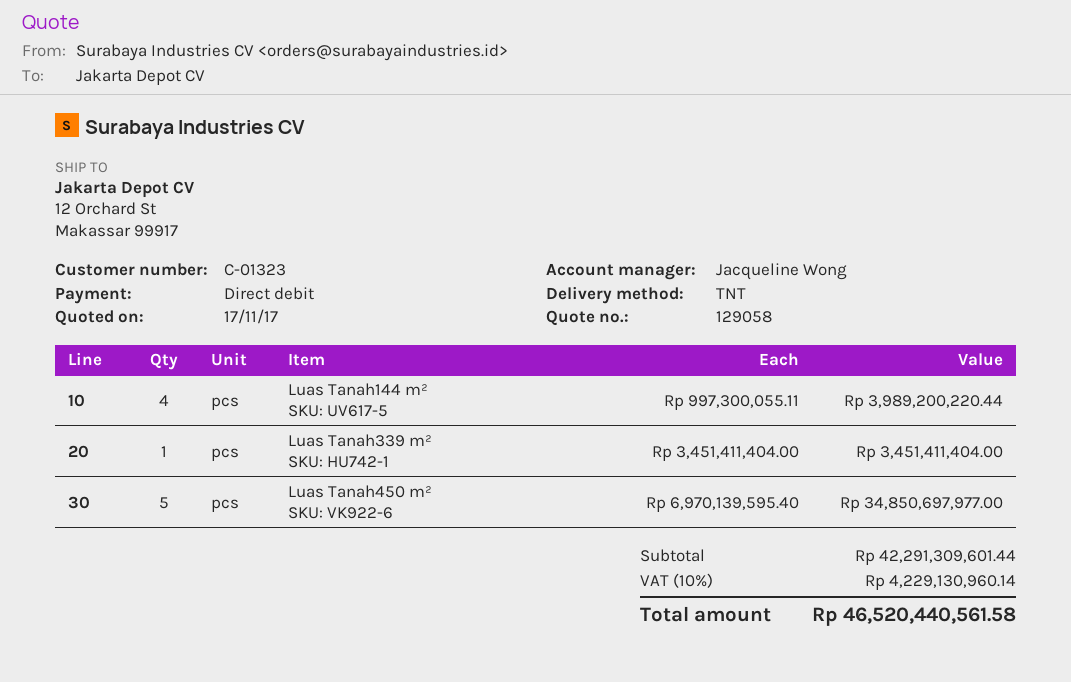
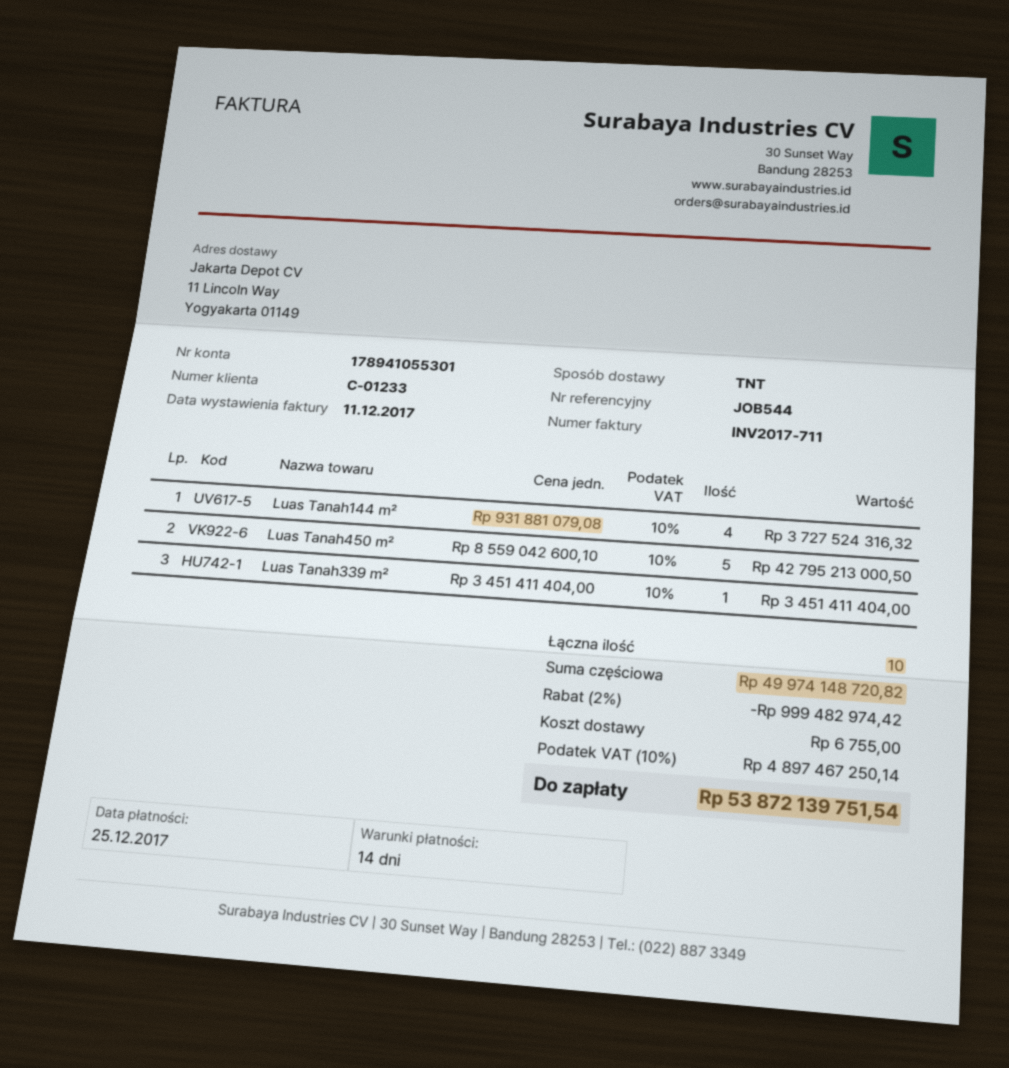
customer number: C-01323 -> C-01233
ship to: 12 Orchard St, Makassar 99917 -> 11 Lincoln Way, Yogyakarta 01149
Luas Tanah144 m²: 4 x 997300055.11 = 3989200220.44 -> 4 x 931881079.08 = 3727524316.32
Luas Tanah450 m²: 5 x 6970139595.40 = 34850697977.00 -> 5 x 8559042600.10 = 42795213000.50
subtotal: 42291309601.44 -> 49974148720.82
discount: none -> 2% = 999482974.42
shipping: none -> 6755.00
tax: 10% = 4229130960.14 -> 10% = 4897467250.14
total: 46520440561.58 -> 53872139751.54

